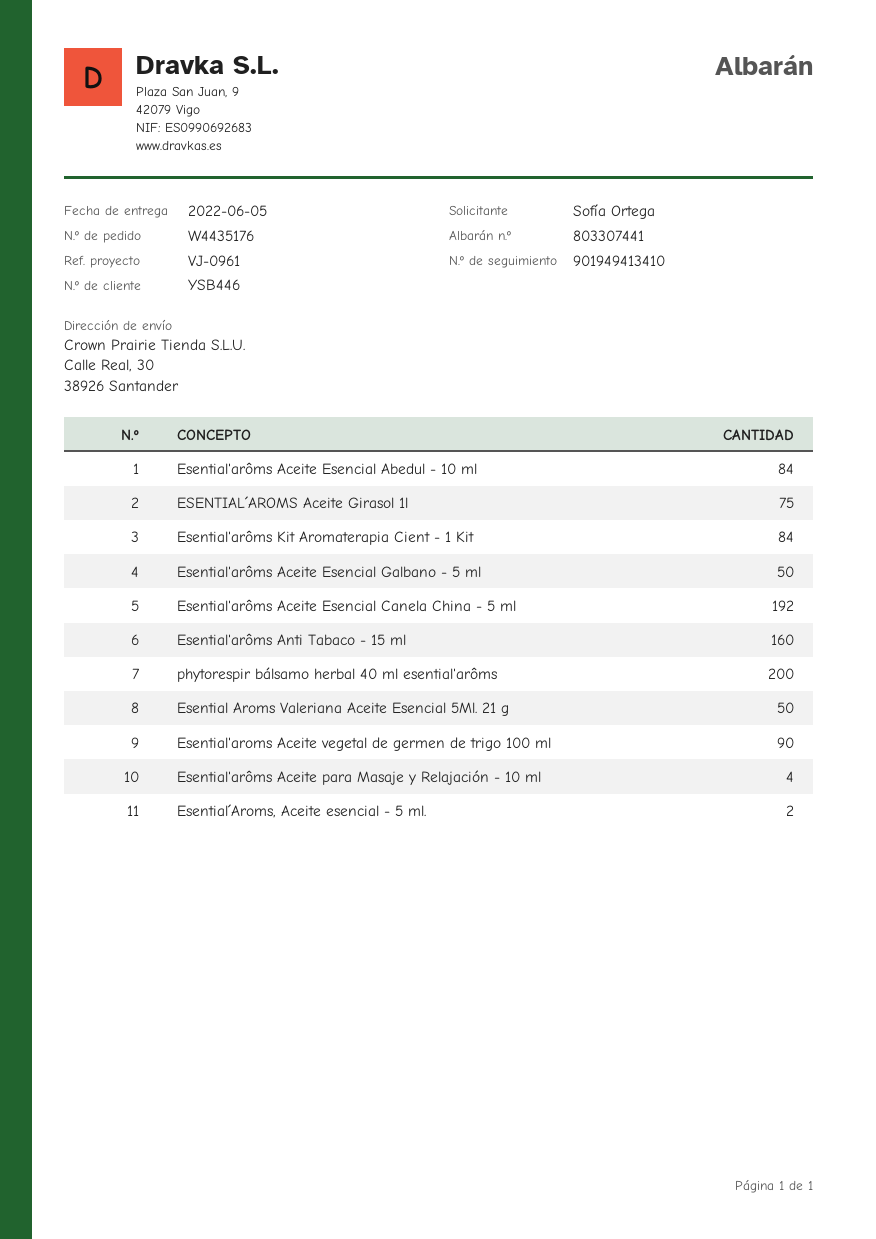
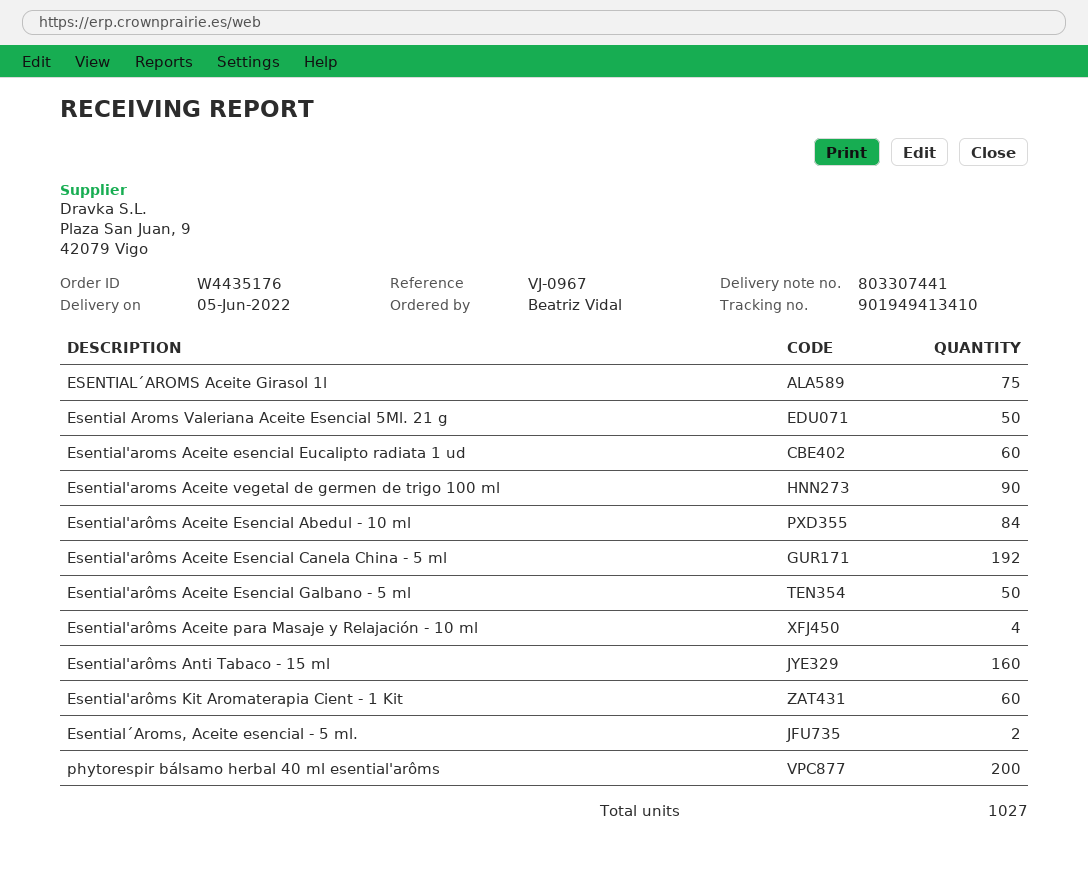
reference: VJ-0961 -> VJ-0967
ordered by: Sofía Ortega -> Beatriz Vidal
Esential'arôms Kit Aromaterapia Cient - 1 Kit: 84 -> 60
Esential'aroms Aceite esencial Eucalipto radiata 1 ud: none -> 60

